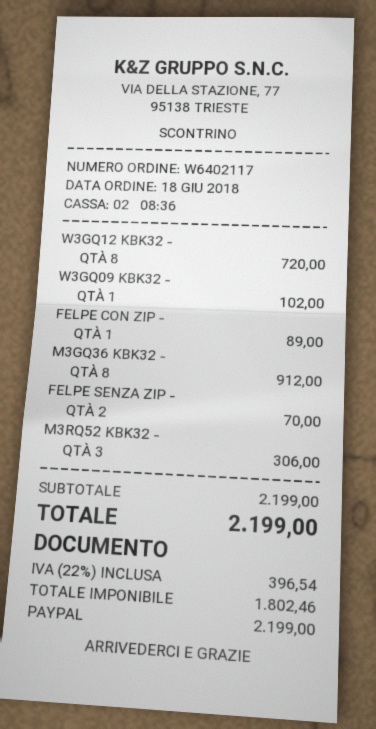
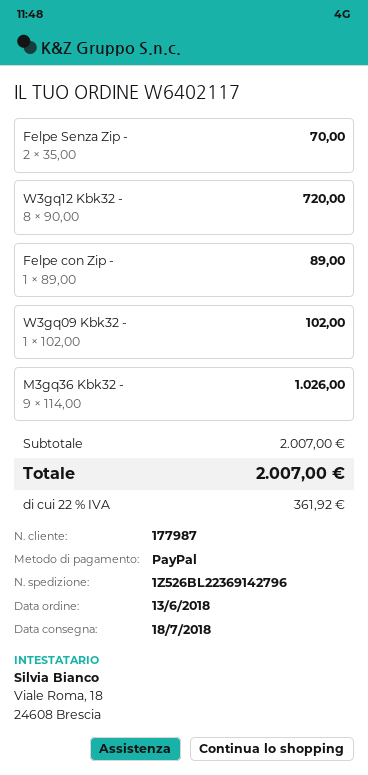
order date: 2018-06-18 -> 2018-06-13
M3GQ36 KBK32 -: 8 for 912.00 -> 9 for 1026.00
M3RQ52 KBK32 -: 3 for 306.00 -> none
subtotal: 2199.00 -> 2007.00
tax: 22% = 396.54 -> 22% = 361.92
total: 2199.00 -> 2007.00

